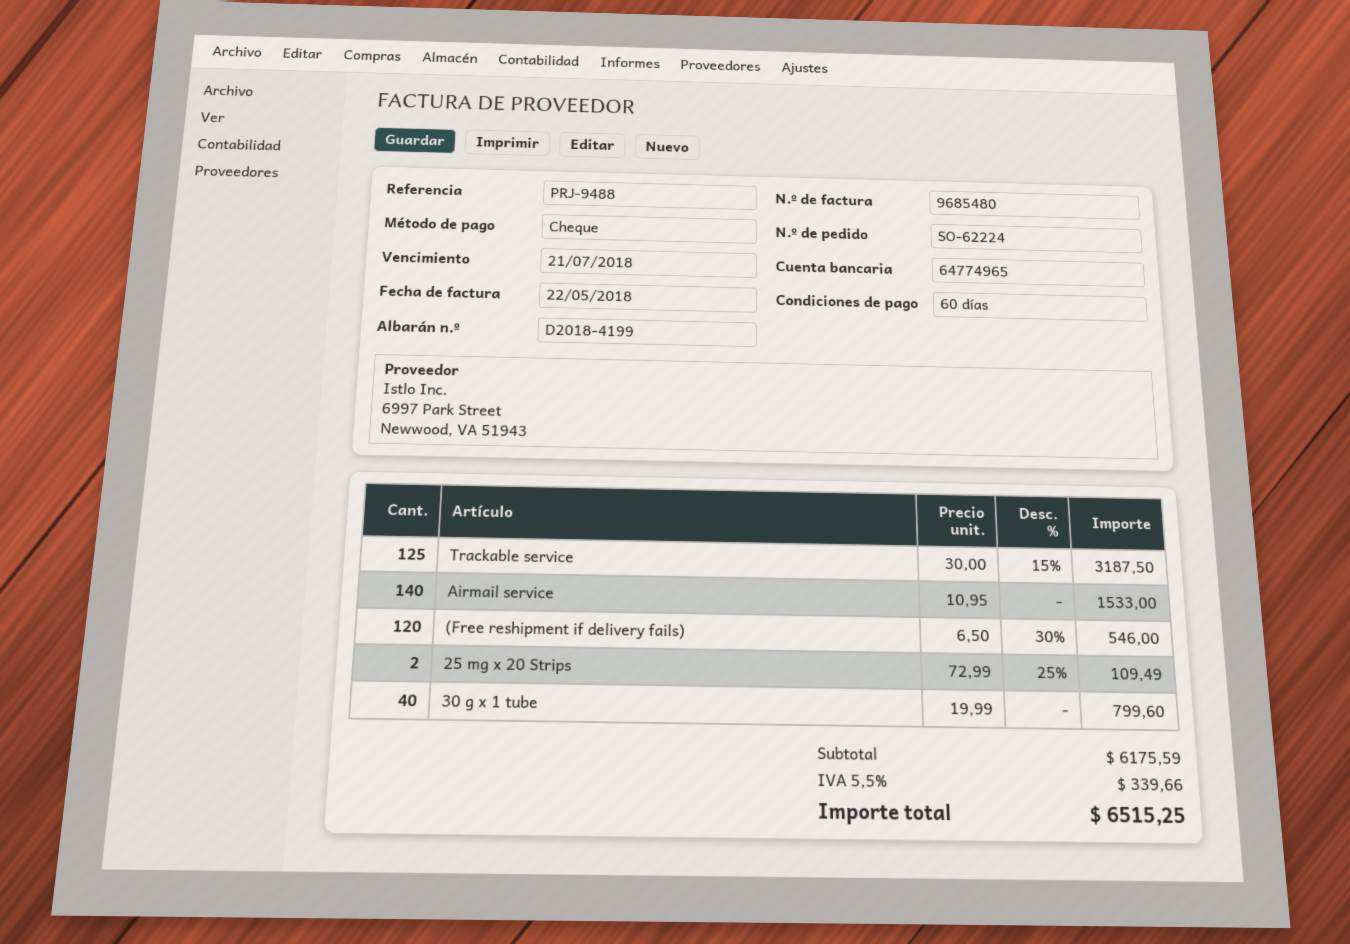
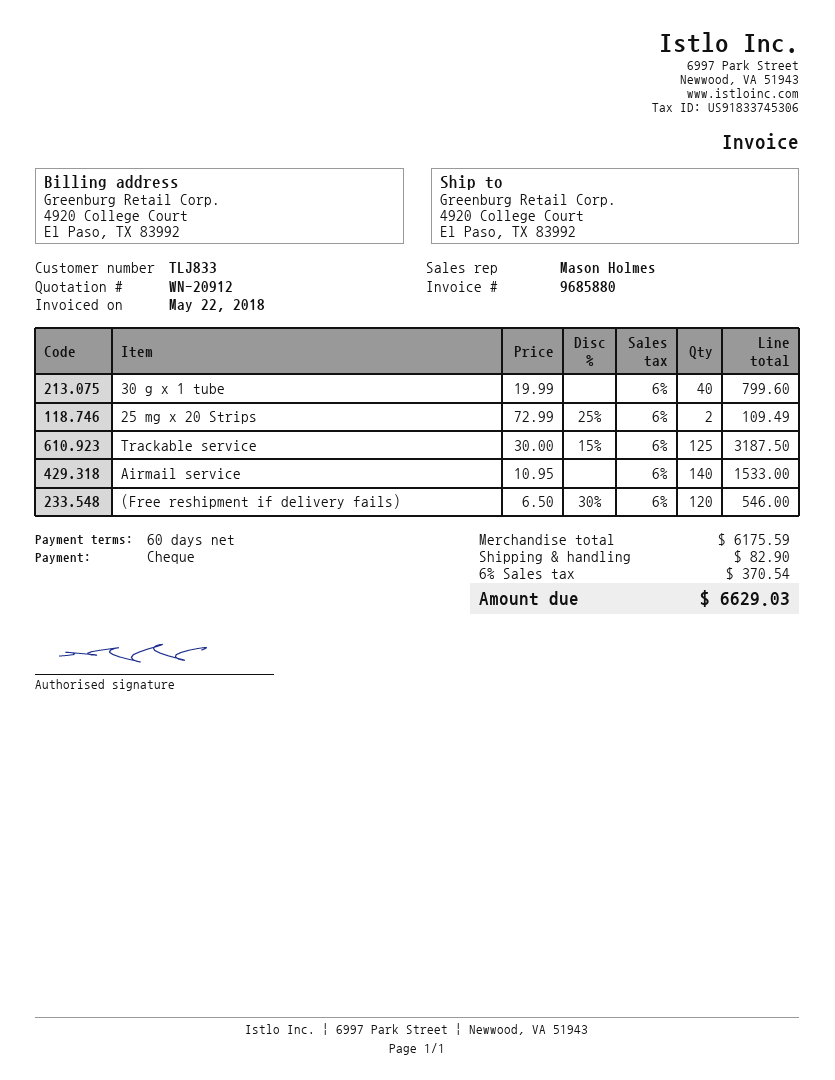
invoice number: 9685480 -> 9685880
shipping: none -> 82.90
tax: 5.5% = 339.66 -> 6% = 370.54
total: 6515.25 -> 6629.03

